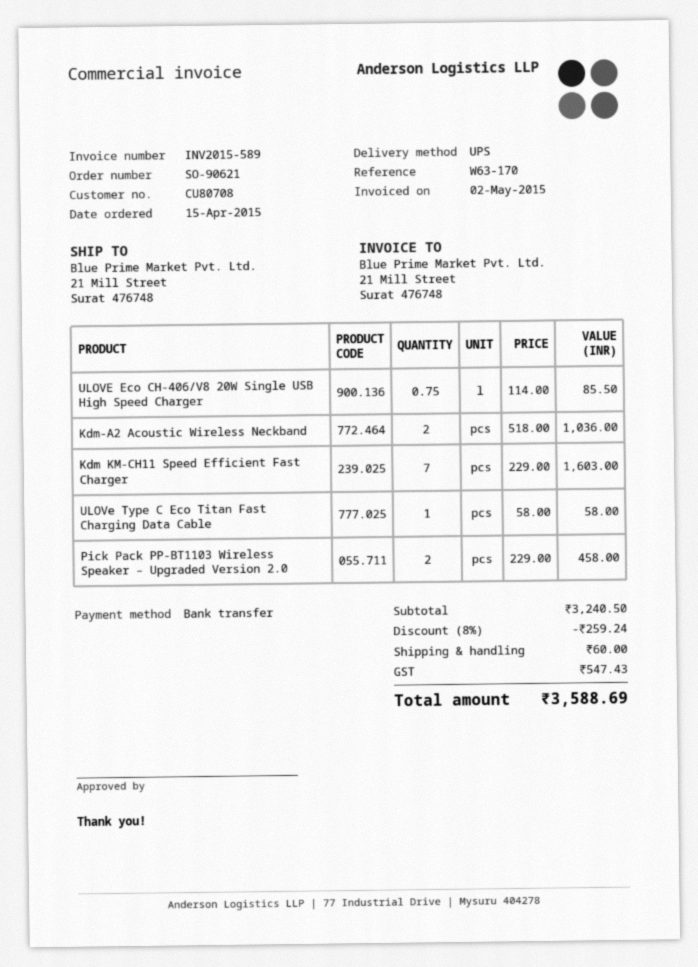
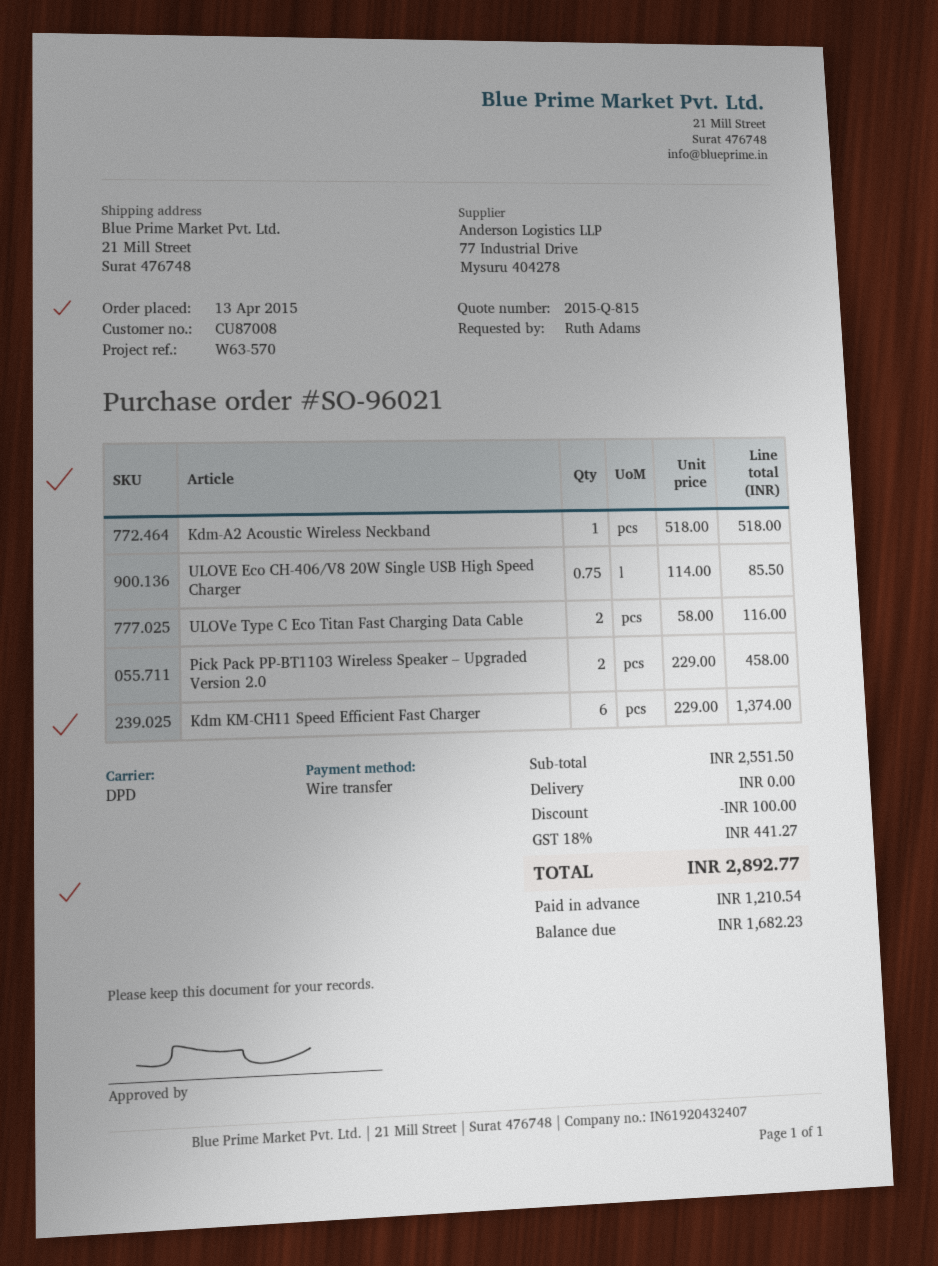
order number: SO-90621 -> SO-96021
order date: 2015-04-15 -> 2015-04-13
customer number: CU80708 -> CU87008
reference: W63-170 -> W63-570
shipping method: UPS -> DPD
Kdm-A2 Acoustic Wireless Neckband: 2 x 518.00 = 1036.00 -> 1 x 518.00 = 518.00
Kdm KM-CH11 Speed Efficient Fast Charger: 7 x 229.00 = 1603.00 -> 6 x 229.00 = 1374.00
ULOVe Type C Eco Titan Fast Charging Data Cable: 1 x 58.00 = 58.00 -> 2 x 58.00 = 116.00
subtotal: 3240.50 -> 2551.50
discount: 259.24 -> 100.00
shipping: 60.00 -> 0.00
tax: 547.43 -> 441.27
total: 3588.69 -> 2892.77

